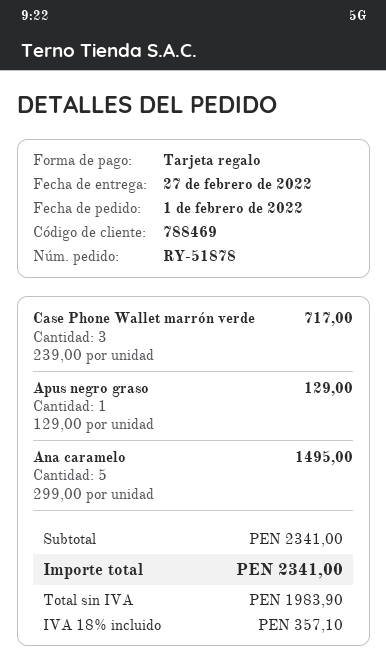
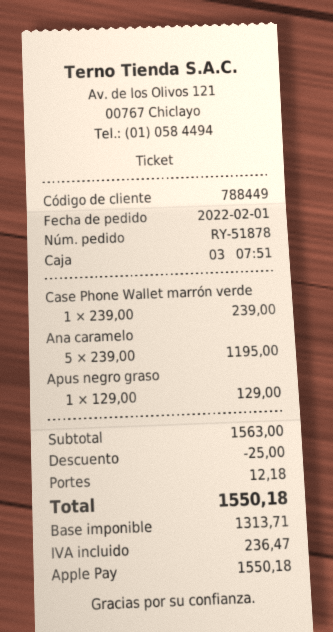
customer number: 788469 -> 788449
payment method: gift card -> Apple Pay
Case Phone Wallet marrón verde: 3 x 239.00 = 717.00 -> 1 x 239.00 = 239.00
Ana caramelo: 5 x 299.00 = 1495.00 -> 5 x 239.00 = 1195.00
subtotal: 2341.00 -> 1563.00
discount: none -> 25.00
shipping: none -> 12.18
net: 1983.90 -> 1313.71
tax: 357.10 -> 236.47
total: 2341.00 -> 1550.18

